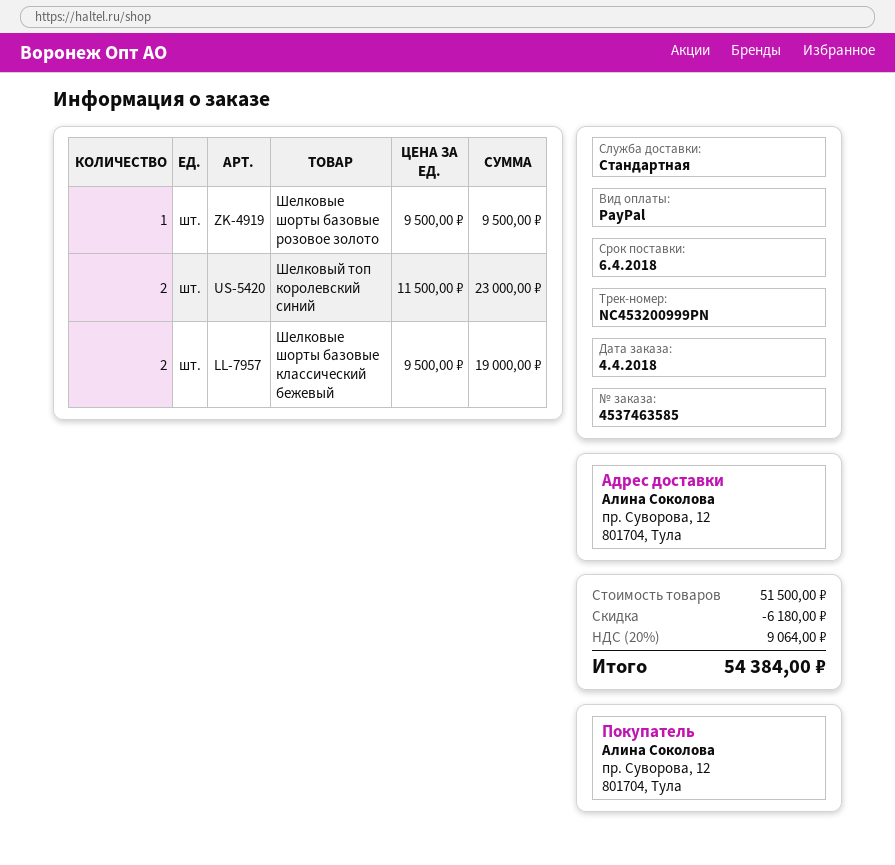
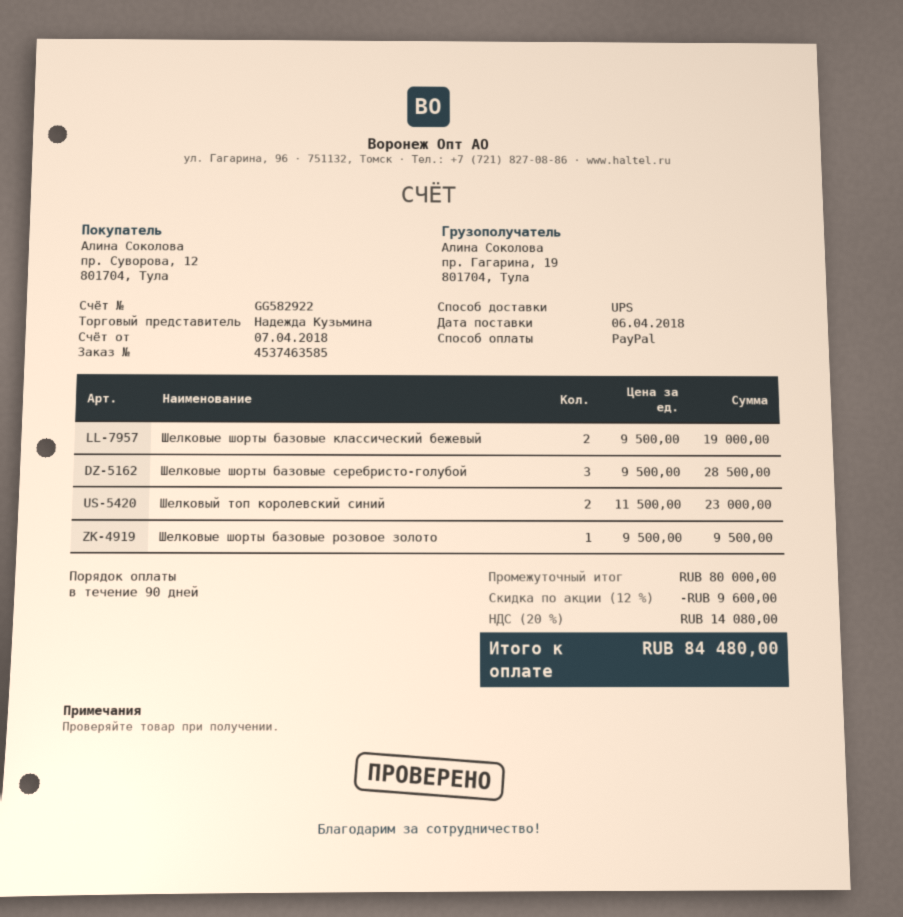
shipping method: standard -> UPS
ship to: пр. Суворова, 12, 801704, Тула -> пр. Гагарина, 19, 801704, Тула
Шелковые шорты базовые серебристо-голубой: none -> 3 x 9500.00 = 28500.00
subtotal: 51500.00 -> 80000.00
discount: 6180.00 -> 9600.00
tax: 20% = 9064.00 -> 20% = 14080.00
total: 54384.00 -> 84480.00

